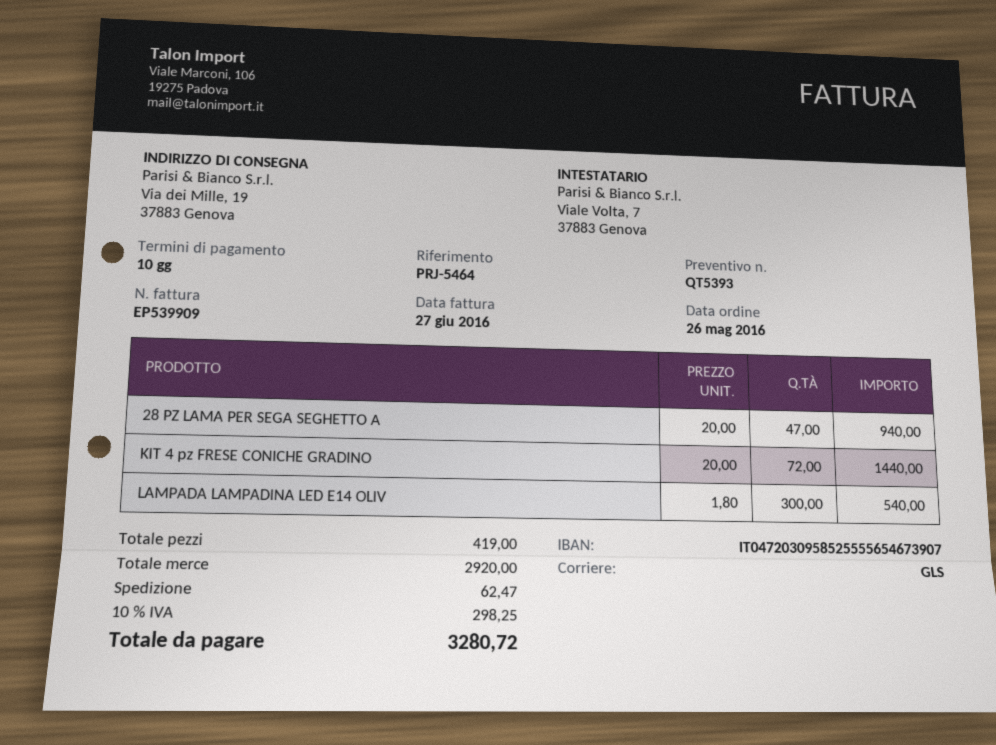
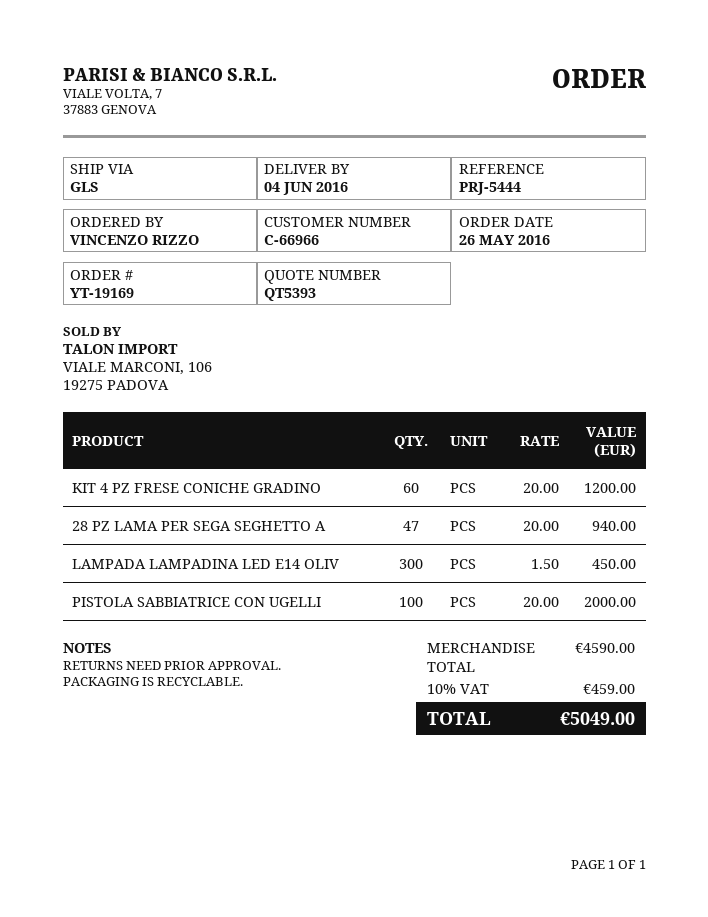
reference: PRJ-5464 -> PRJ-5444
KIT 4 pz FRESE CONICHE GRADINO: 72 x 20.00 = 1440.00 -> 60 x 20.00 = 1200.00
LAMPADA LAMPADINA LED E14 OLIV: 300 x 1.80 = 540.00 -> 300 x 1.50 = 450.00
PISTOLA SABBIATRICE CON UGELLI: none -> 100 x 20.00 = 2000.00
subtotal: 2920.00 -> 4590.00
shipping: 62.47 -> none
tax: 10% = 298.25 -> 10% = 459.00
total: 3280.72 -> 5049.00

